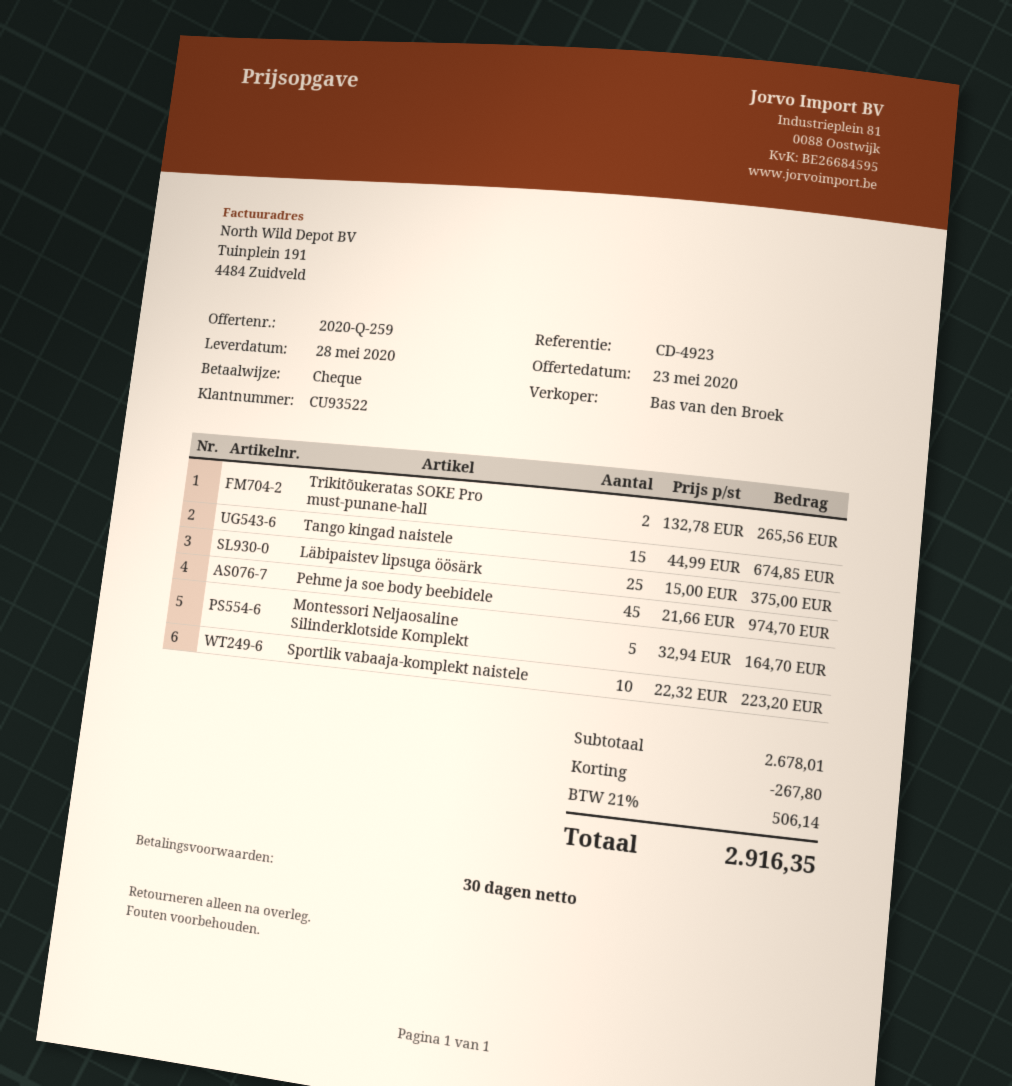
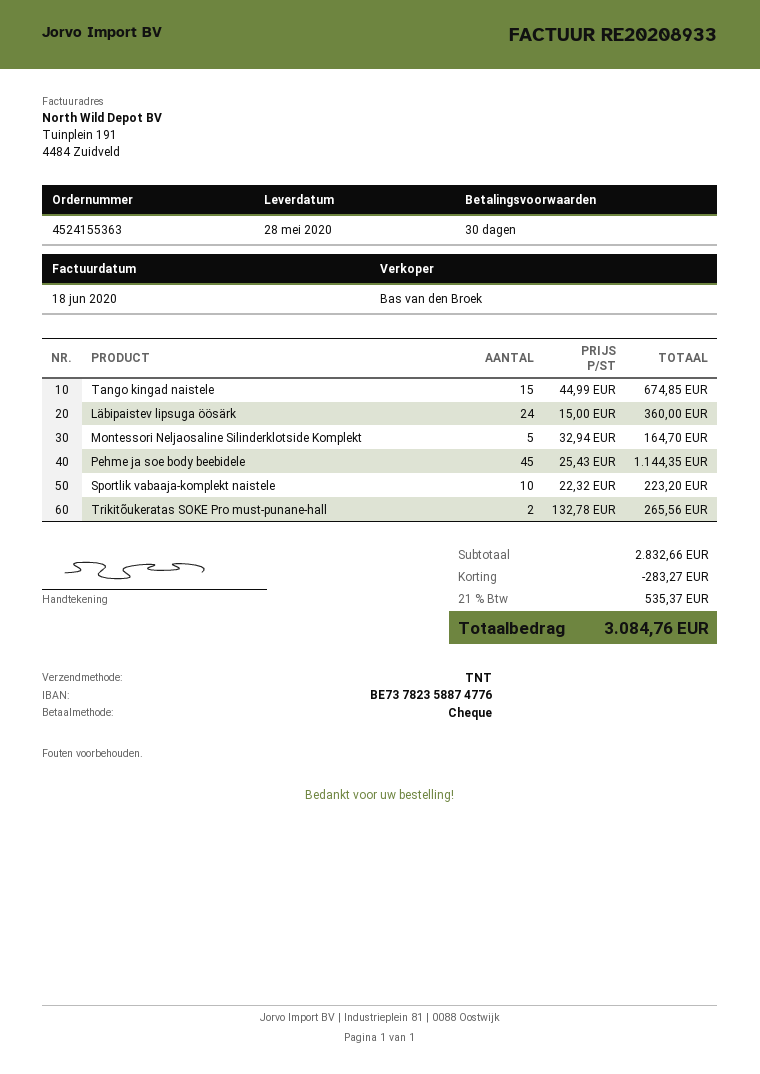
Läbipaistev lipsuga öösärk: 25 x 15.00 = 375.00 -> 24 x 15.00 = 360.00
Pehme ja soe body beebidele: 45 x 21.66 = 974.70 -> 45 x 25.43 = 1144.35
subtotal: 2678.01 -> 2832.66
discount: 267.80 -> 283.27
tax: 21% = 506.14 -> 21% = 535.37
total: 2916.35 -> 3084.76

